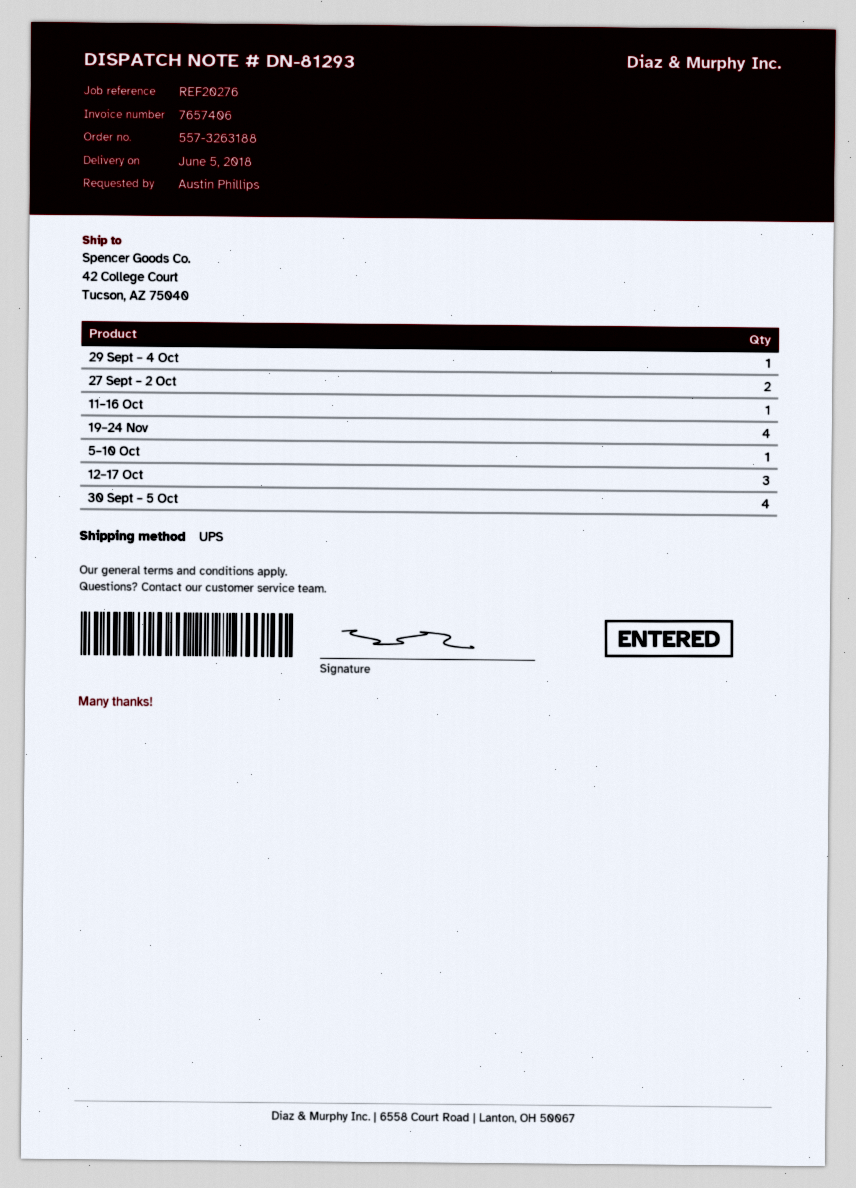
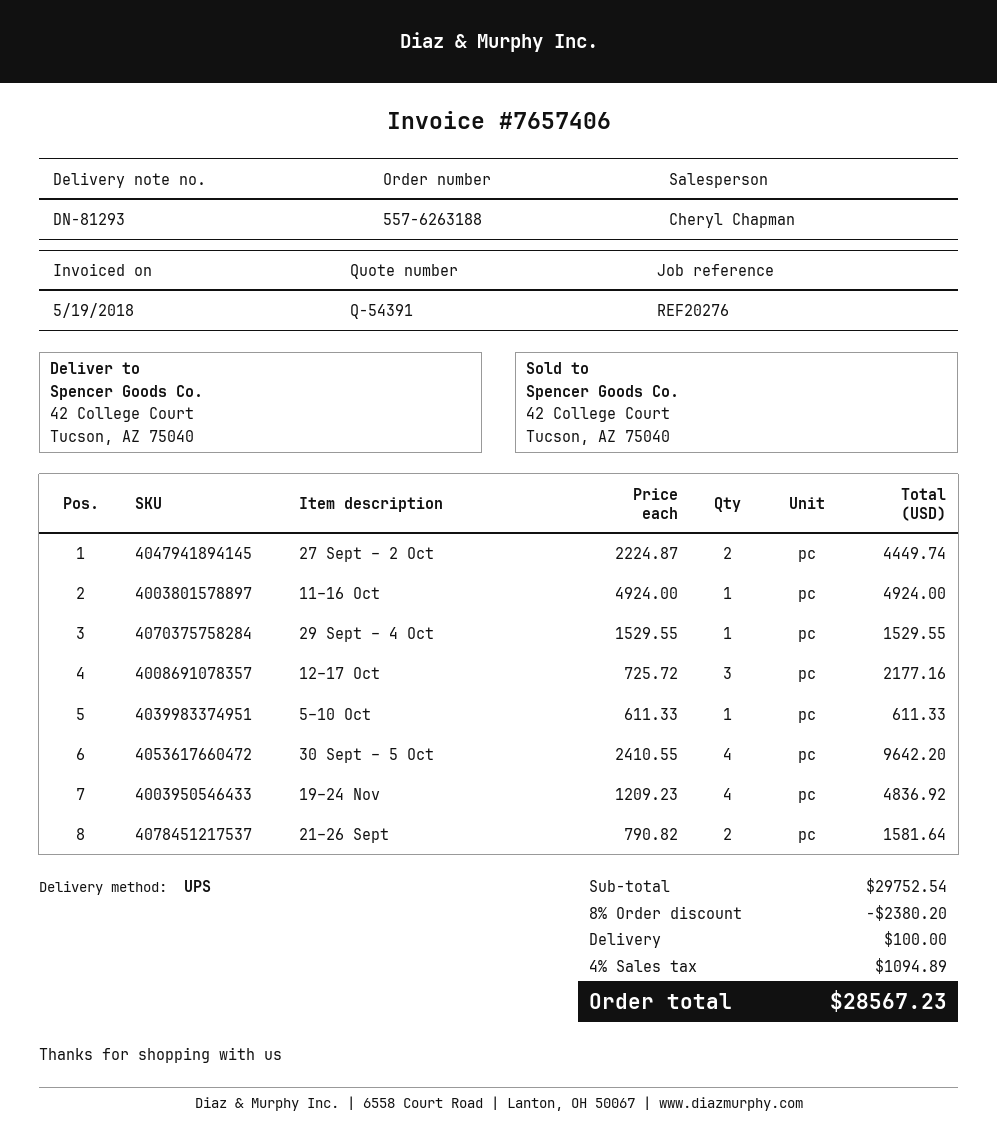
order number: 557-3263188 -> 557-6263188
21–26 Sept: none -> 2

